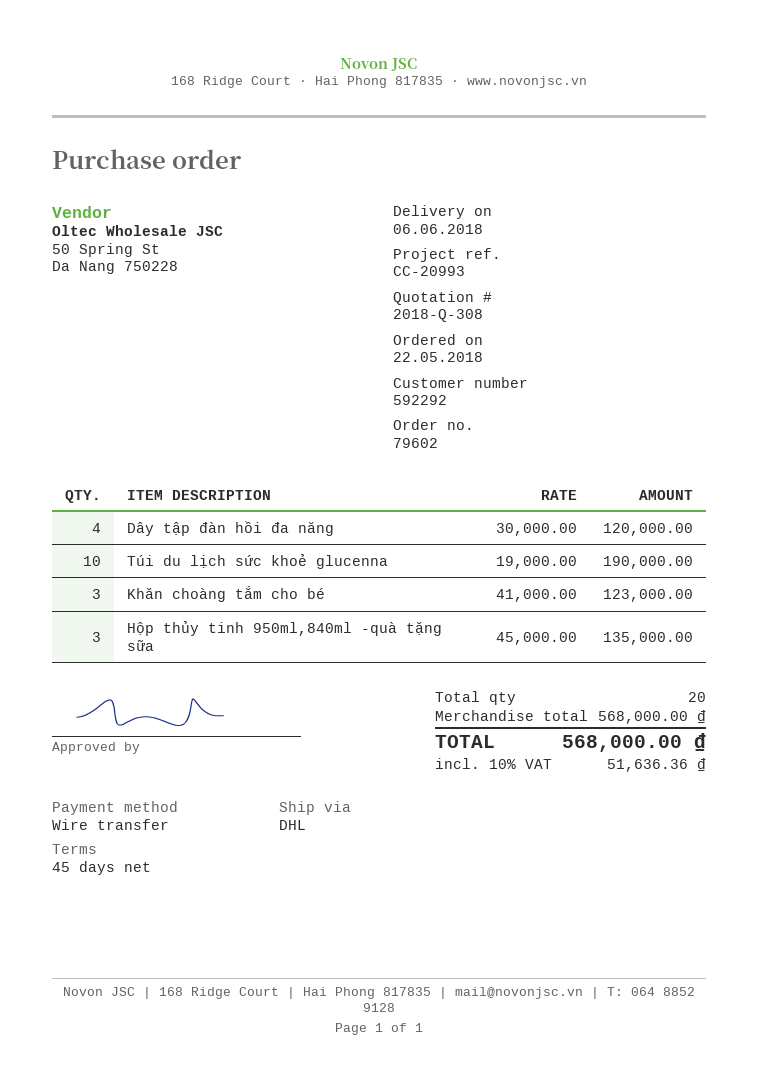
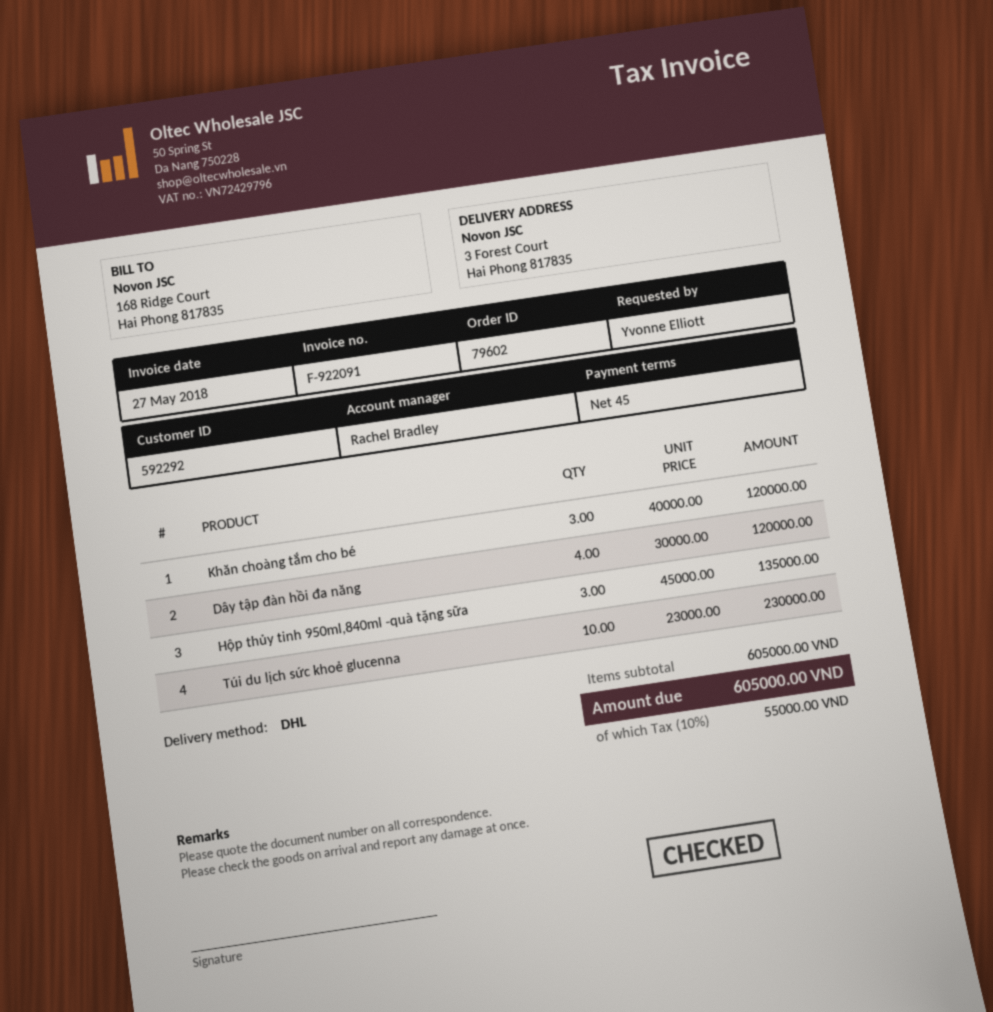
Túi du lịch sức khoẻ glucenna: 10 x 19000.00 = 190000.00 -> 10 x 23000.00 = 230000.00
Khăn choàng tắm cho bé: 3 x 41000.00 = 123000.00 -> 3 x 40000.00 = 120000.00
subtotal: 568000.00 -> 605000.00
tax: 10% = 51636.36 -> 10% = 55000.00
total: 568000.00 -> 605000.00

